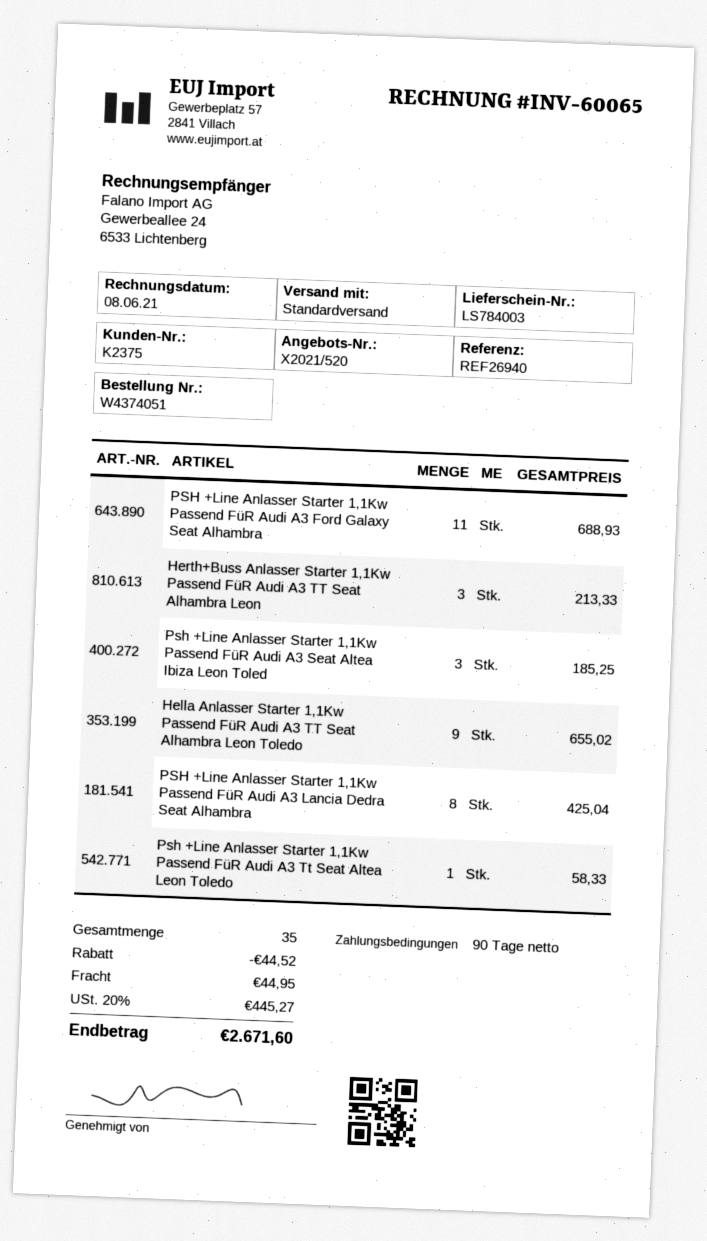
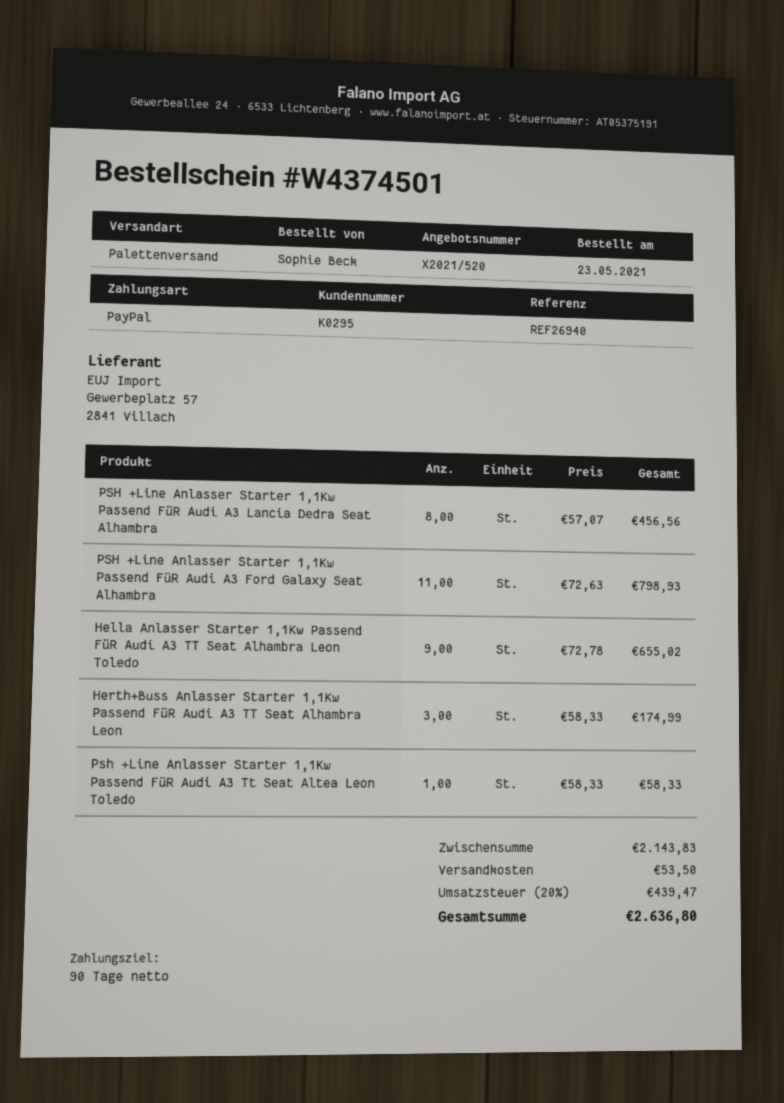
order number: W4374051 -> W4374501
customer number: K2375 -> K0295
shipping method: standard -> pallet freight
PSH +Line Anlasser Starter 1,1Kw Passend FüR Audi A3 Ford Galaxy Seat Alhambra: 11 for 688.93 -> 11 for 798.93
Herth+Buss Anlasser Starter 1,1Kw Passend FüR Audi A3 TT Seat Alhambra Leon: 3 for 213.33 -> 3 for 174.99
Psh +Line Anlasser Starter 1,1Kw Passend FüR Audi A3 Seat Altea Ibiza Leon Toled: 3 for 185.25 -> none
PSH +Line Anlasser Starter 1,1Kw Passend FüR Audi A3 Lancia Dedra Seat Alhambra: 8 for 425.04 -> 8 for 456.56
discount: 44.52 -> none
shipping: 44.95 -> 53.50
tax: 20% = 445.27 -> 20% = 439.47
total: 2671.60 -> 2636.80

